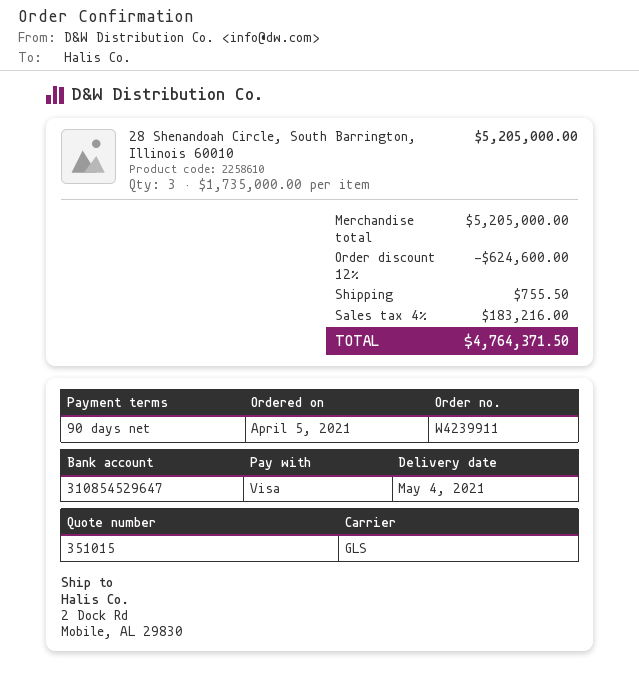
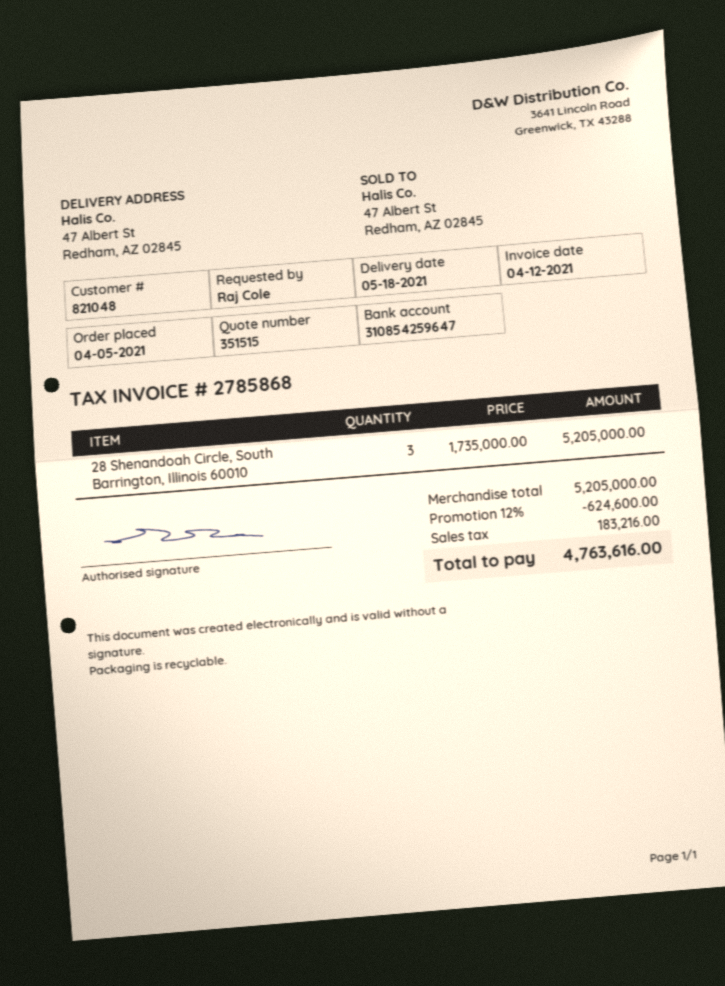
quote number: 351015 -> 351515
delivery date: 2021-05-04 -> 2021-05-18
bank account: 310854529647 -> 310854259647
ship to: 2 Dock Rd, Mobile, AL 29830 -> 47 Albert St, Redham, AZ 02845
shipping: 755.50 -> none
total: 4764371.50 -> 4763616.00

